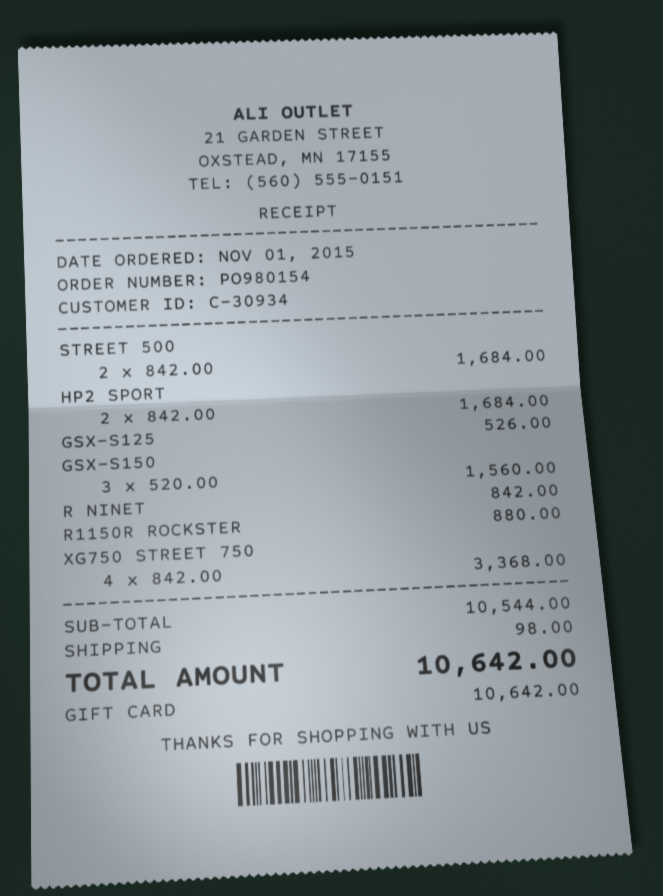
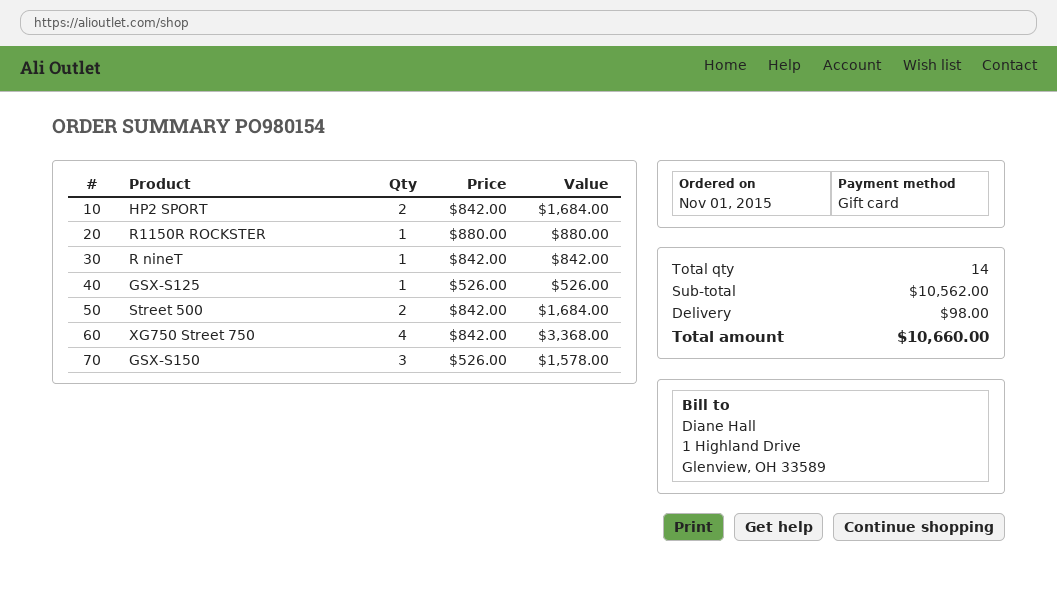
GSX-S150: 3 x 520.00 = 1560.00 -> 3 x 526.00 = 1578.00
subtotal: 10544.00 -> 10562.00
total: 10642.00 -> 10660.00

